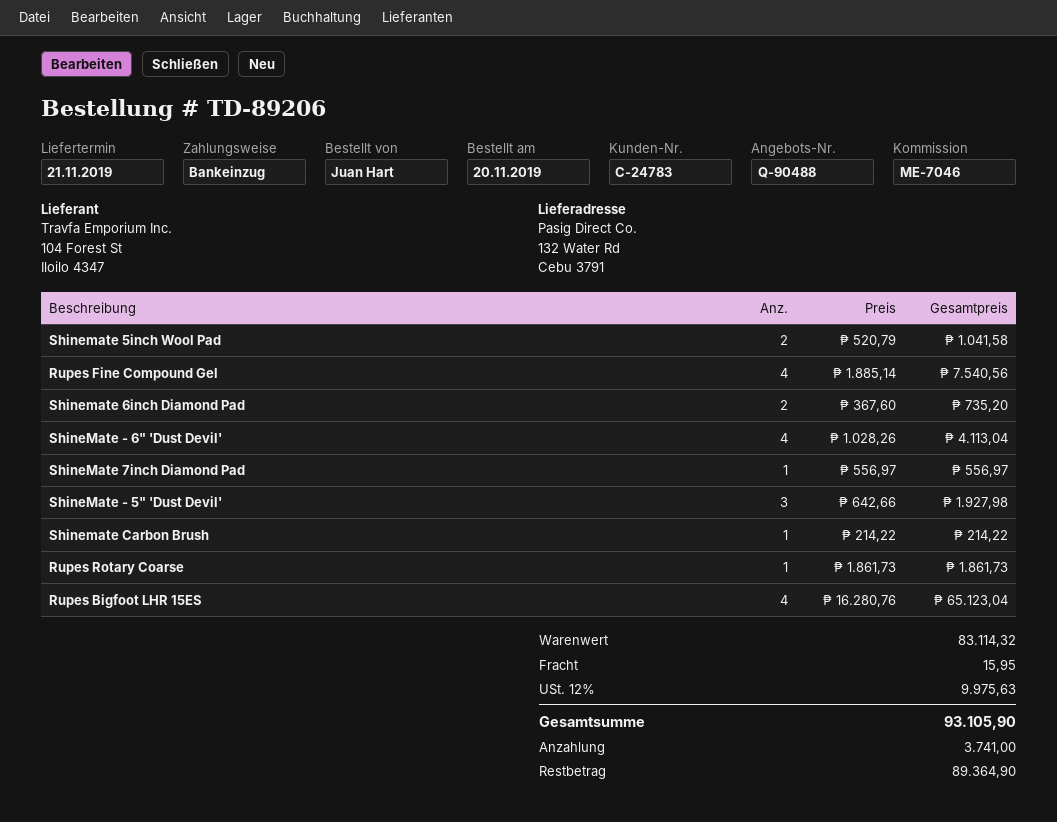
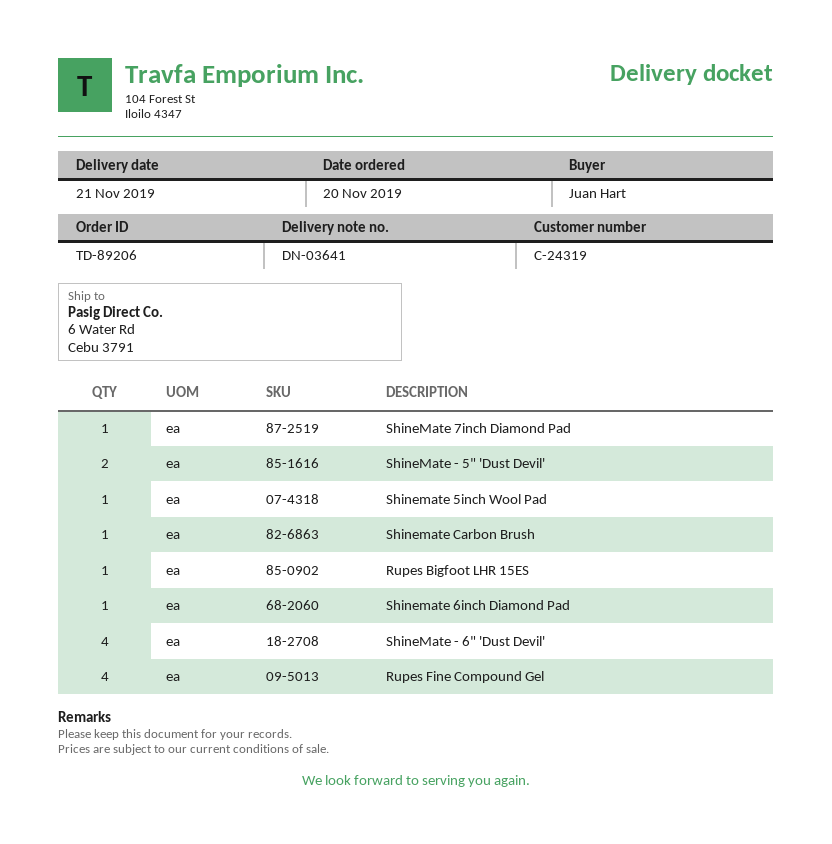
customer number: C-24783 -> C-24319
ship to: 132 Water Rd, Cebu 3791 -> 6 Water Rd, Cebu 3791
Shinemate 5inch Wool Pad: 2 -> 1
Shinemate 6inch Diamond Pad: 2 -> 1
ShineMate - 5" 'Dust Devil': 3 -> 2
Rupes Rotary Coarse: 1 -> none
Rupes Bigfoot LHR 15ES: 4 -> 1

